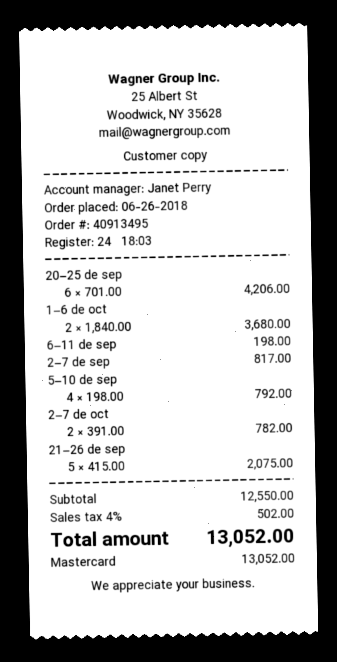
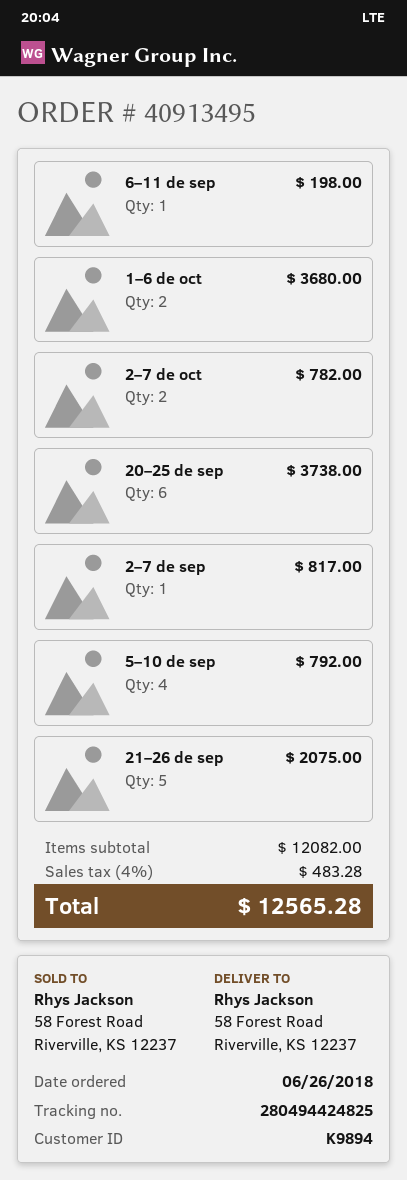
20–25 de sep: 6 for 4206.00 -> 6 for 3738.00
subtotal: 12550.00 -> 12082.00
tax: 4% = 502.00 -> 4% = 483.28
total: 13052.00 -> 12565.28

